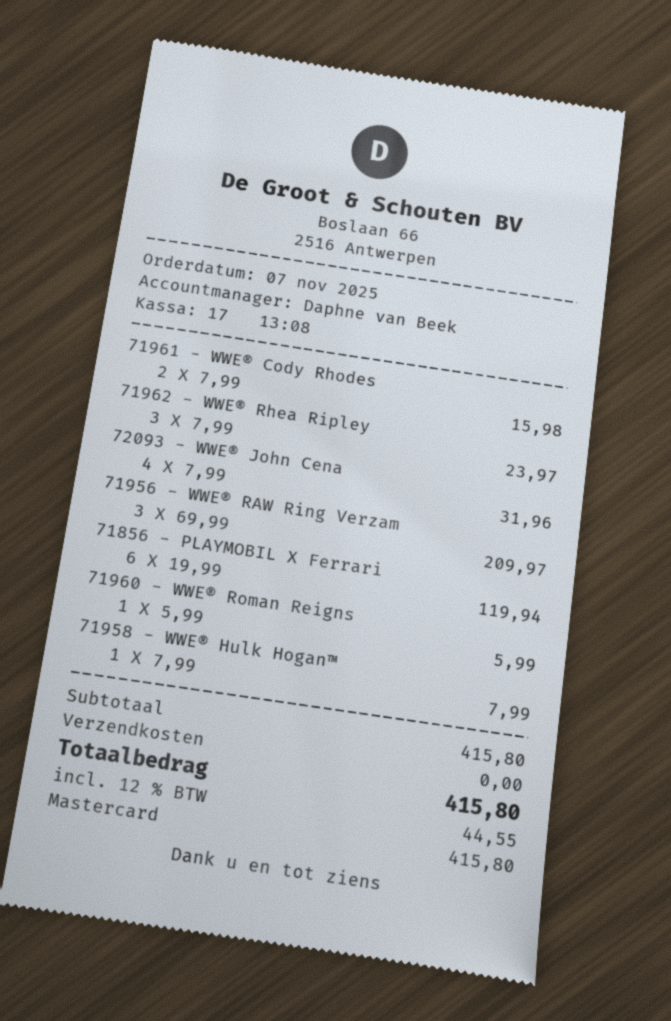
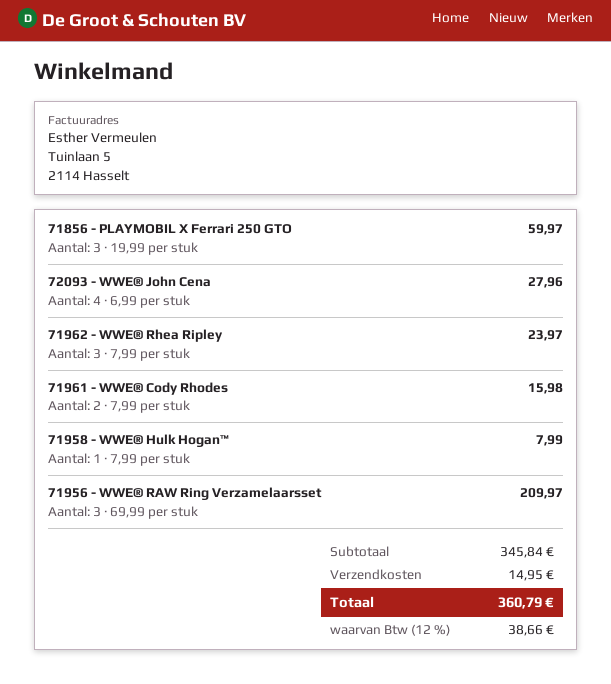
72093 - WWE® John Cena: 4 x 7.99 = 31.96 -> 4 x 6.99 = 27.96
71856 - PLAYMOBIL X Ferrari: 6 x 19.99 = 119.94 -> 3 x 19.99 = 59.97
71960 - WWE® Roman Reigns: 1 x 5.99 = 5.99 -> none
subtotal: 415.80 -> 345.84
shipping: 0.00 -> 14.95
tax: 12% = 44.55 -> 12% = 38.66
total: 415.80 -> 360.79

